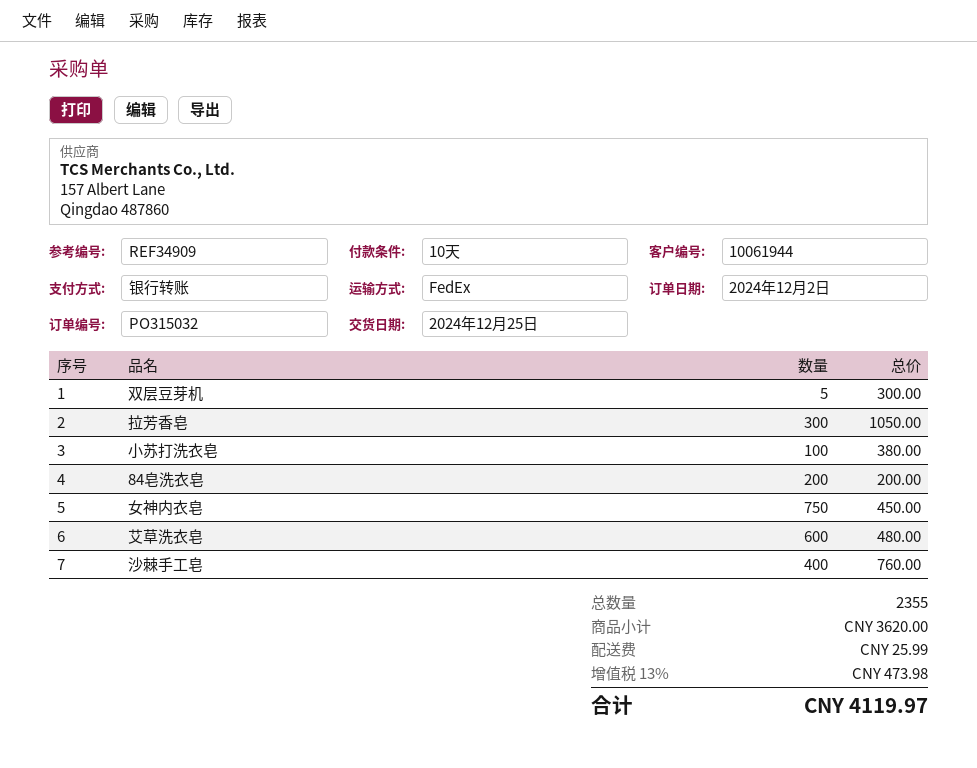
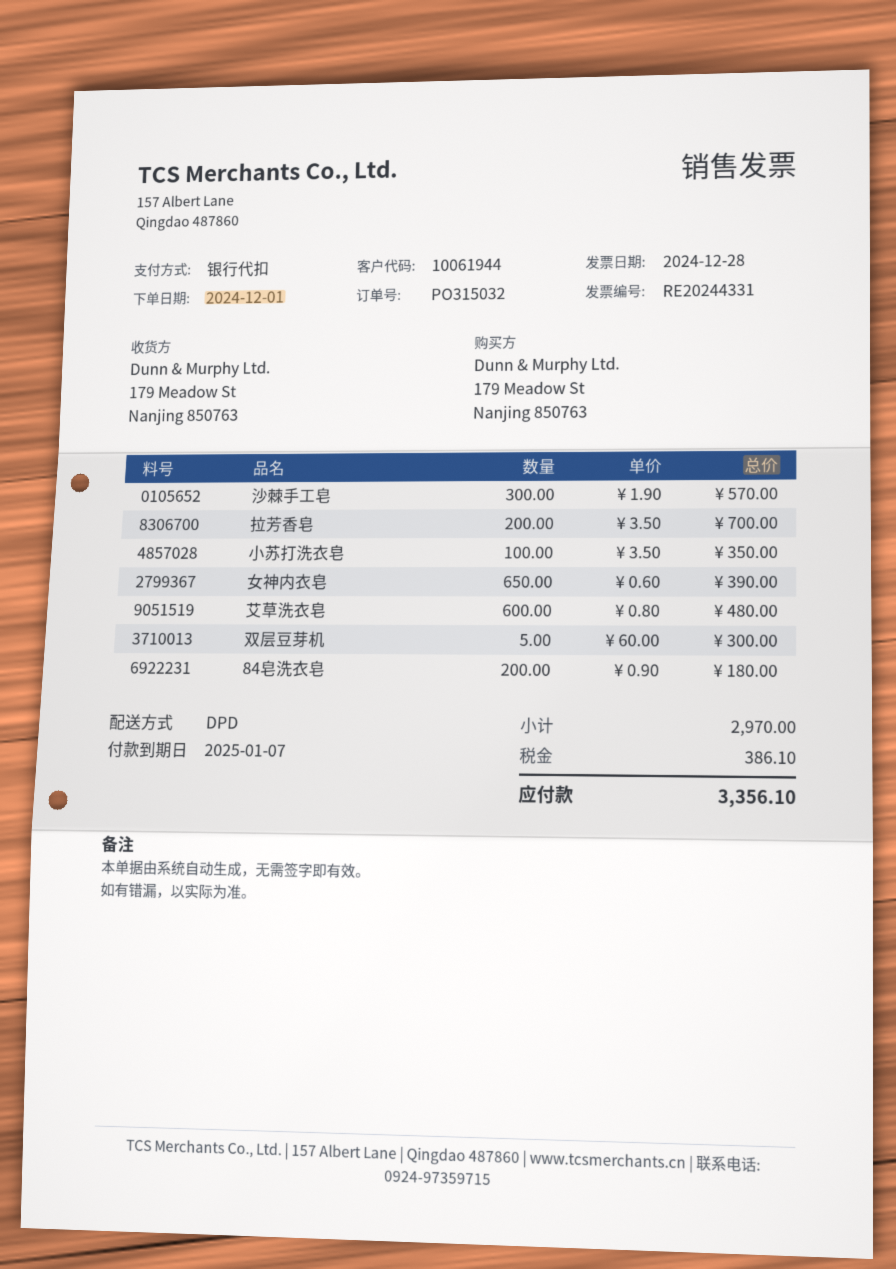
order date: 2024-12-02 -> 2024-12-01
payment method: bank transfer -> direct debit
shipping method: FedEx -> DPD
拉芳香皂: 300 for 1050.00 -> 200 for 700.00
小苏打洗衣皂: 100 for 380.00 -> 100 for 350.00
84皂洗衣皂: 200 for 200.00 -> 200 for 180.00
女神内衣皂: 750 for 450.00 -> 650 for 390.00
沙棘手工皂: 400 for 760.00 -> 300 for 570.00
subtotal: 3620.00 -> 2970.00
shipping: 25.99 -> none
tax: 473.98 -> 386.10
total: 4119.97 -> 3356.10

